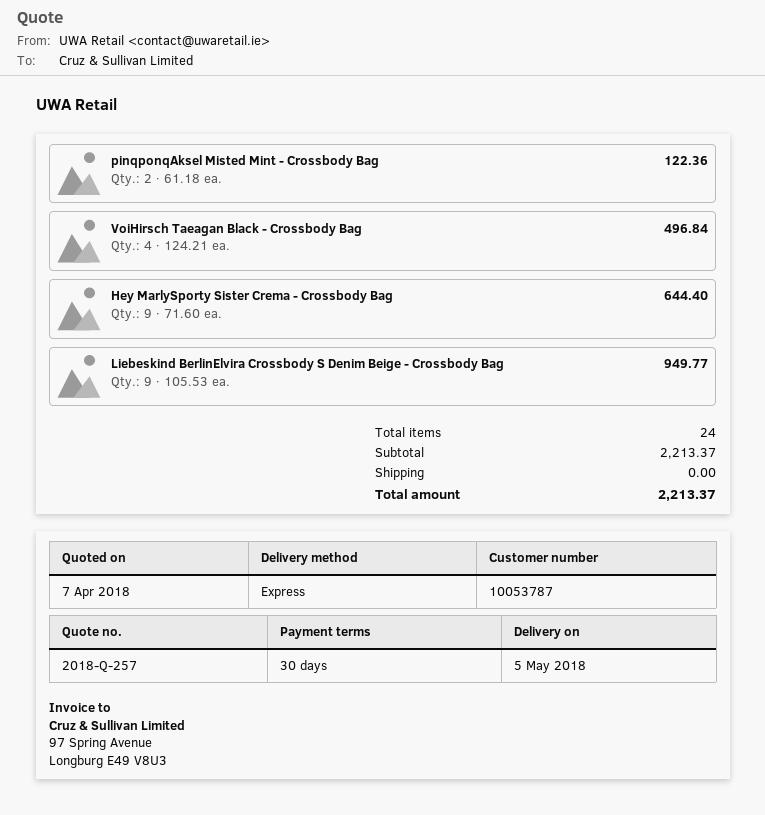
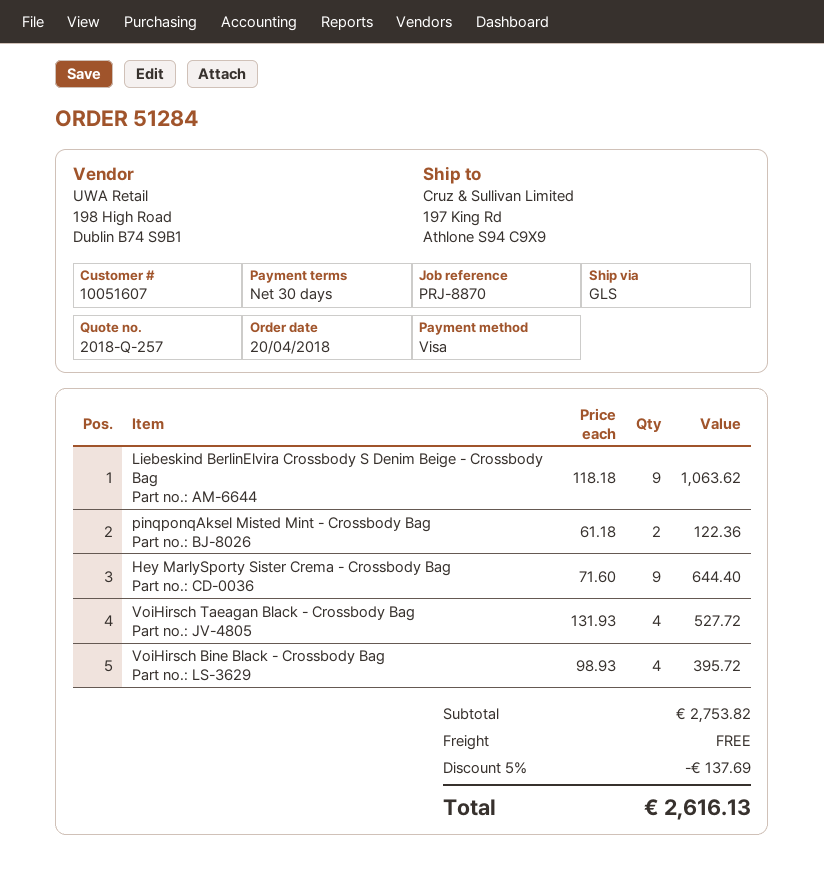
customer number: 10053787 -> 10051607
shipping method: express -> GLS
VoiHirsch Taeagan Black - Crossbody Bag: 4 x 124.21 = 496.84 -> 4 x 131.93 = 527.72
Liebeskind BerlinElvira Crossbody S Denim Beige - Crossbody Bag: 9 x 105.53 = 949.77 -> 9 x 118.18 = 1063.62
VoiHirsch Bine Black - Crossbody Bag: none -> 4 x 98.93 = 395.72
subtotal: 2213.37 -> 2753.82
discount: none -> 5% = 137.69
total: 2213.37 -> 2616.13

